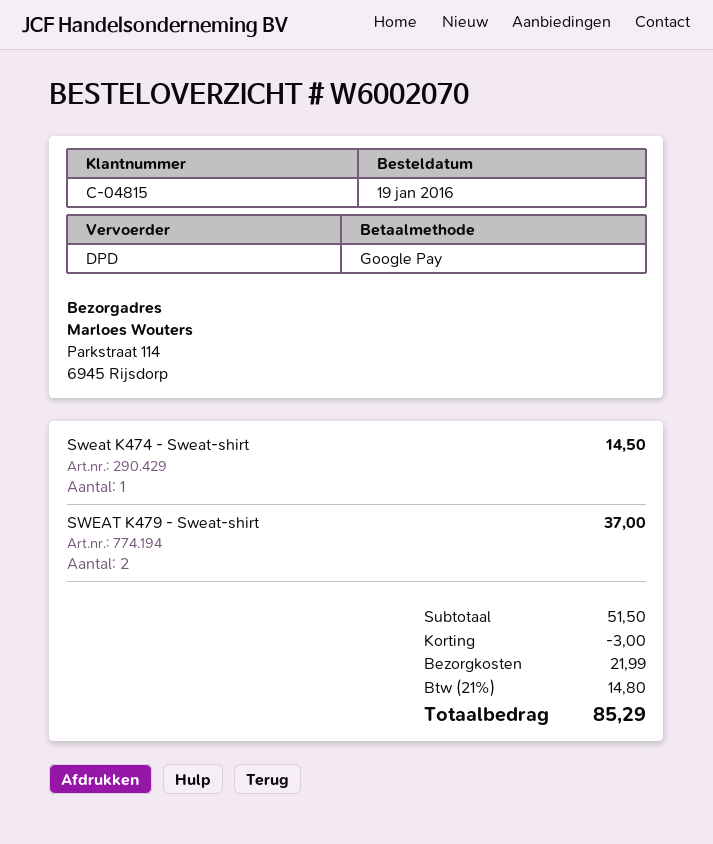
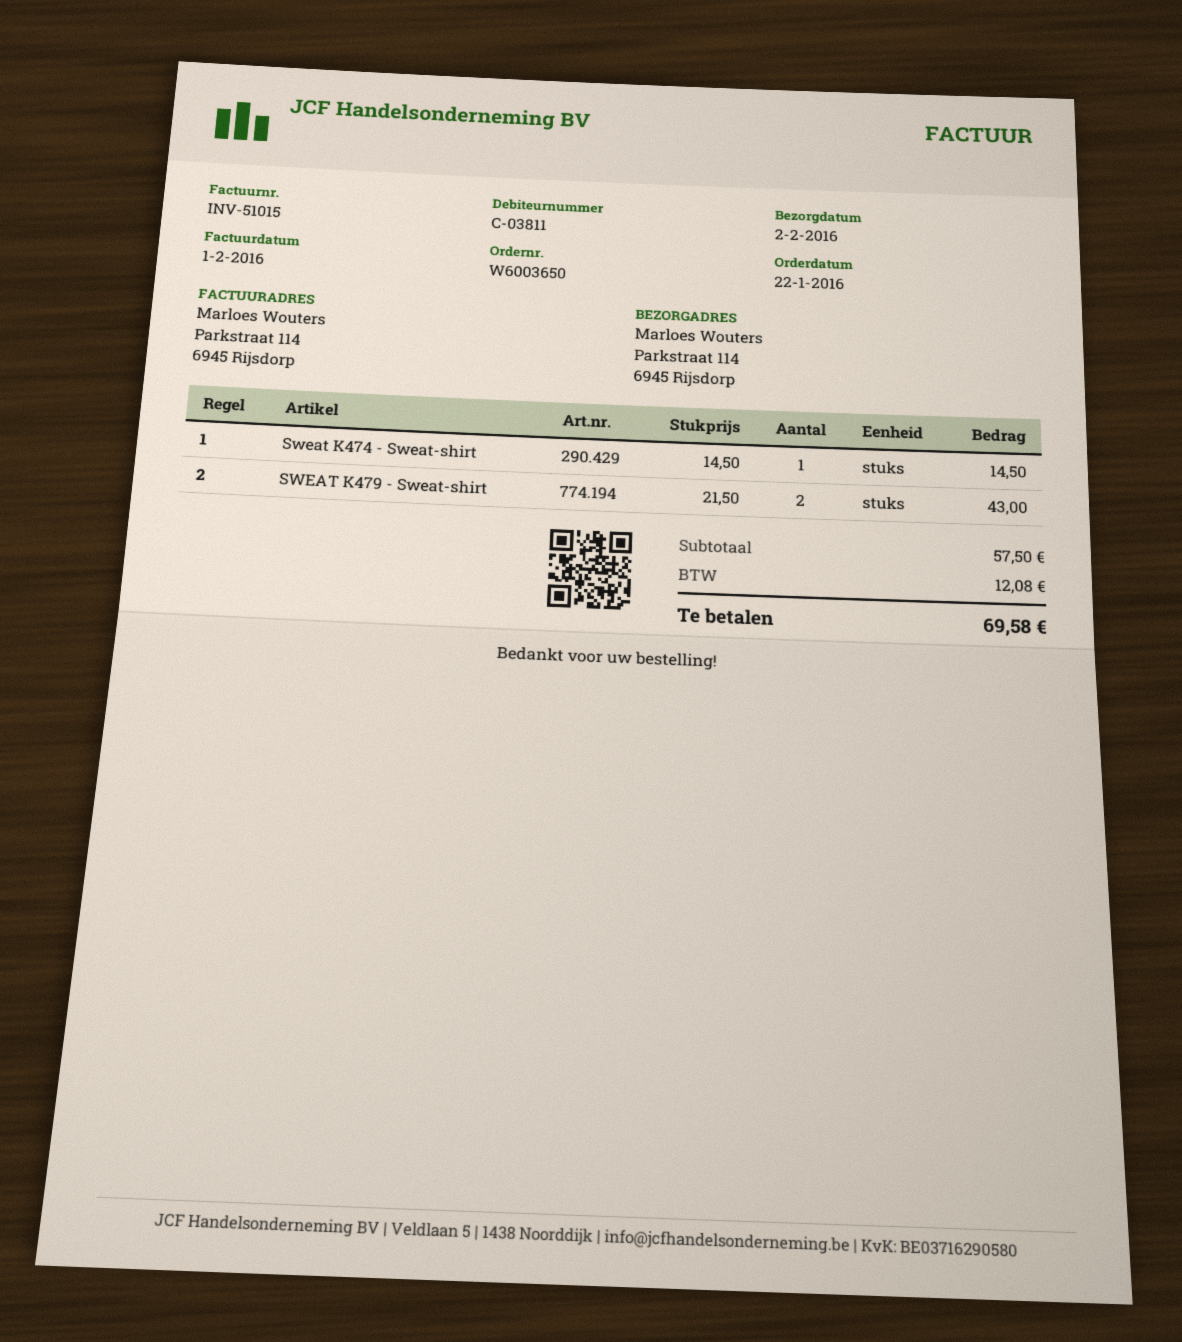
order number: W6002070 -> W6003650
order date: 2016-01-19 -> 2016-01-22
customer number: C-04815 -> C-03811
SWEAT K479 - Sweat-shirt: 2 for 37.00 -> 2 for 43.00
subtotal: 51.50 -> 57.50
discount: 3.00 -> none
shipping: 21.99 -> none
tax: 14.80 -> 12.08
total: 85.29 -> 69.58

